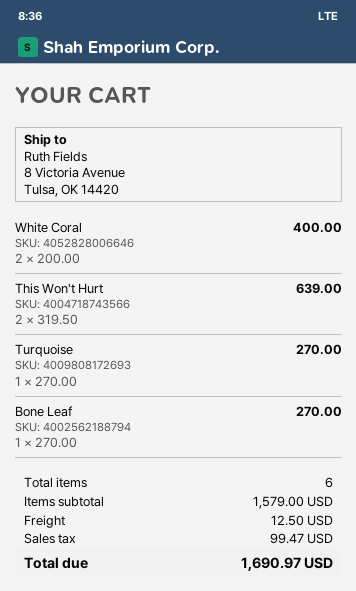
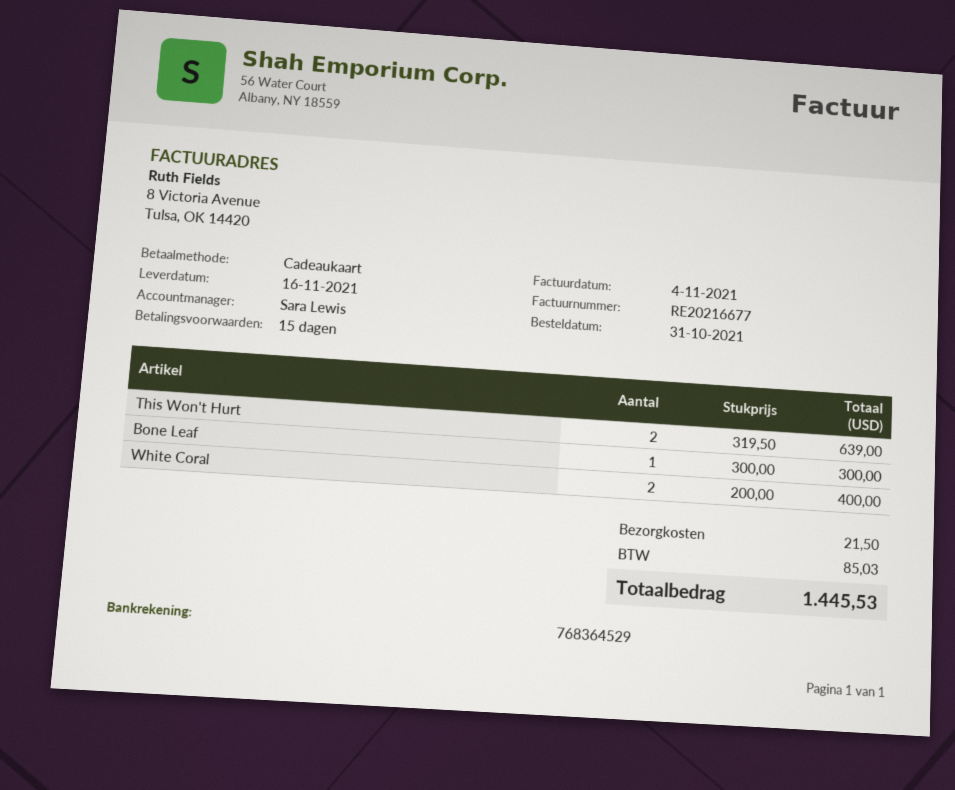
Turquoise: 1 x 270.00 = 270.00 -> none
Bone Leaf: 1 x 270.00 = 270.00 -> 1 x 300.00 = 300.00
shipping: 12.50 -> 21.50
tax: 99.47 -> 85.03
total: 1690.97 -> 1445.53

